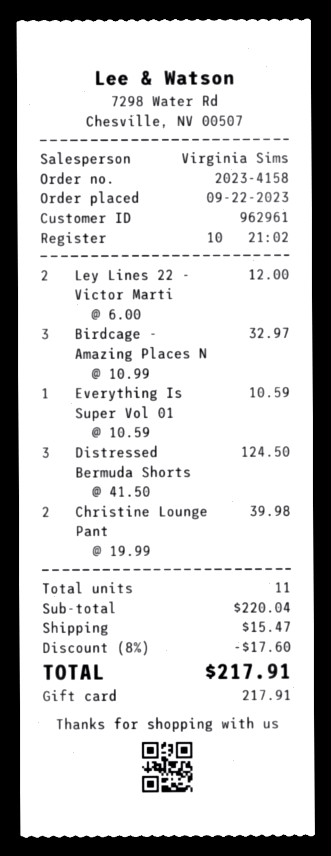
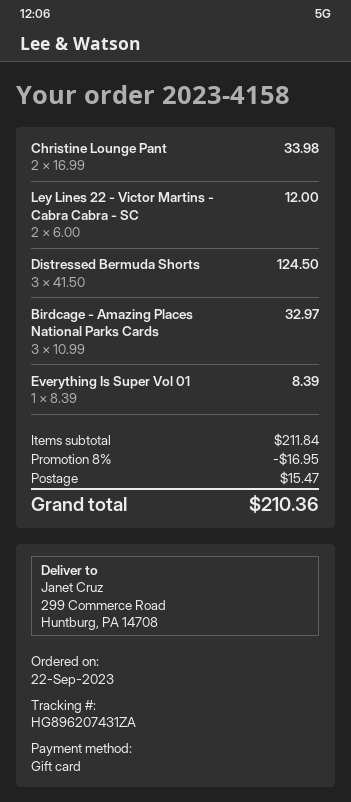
Everything Is Super Vol 01: 1 x 10.59 = 10.59 -> 1 x 8.39 = 8.39
Christine Lounge Pant: 2 x 19.99 = 39.98 -> 2 x 16.99 = 33.98
subtotal: 220.04 -> 211.84
discount: 8% = 17.60 -> 8% = 16.95
total: 217.91 -> 210.36

